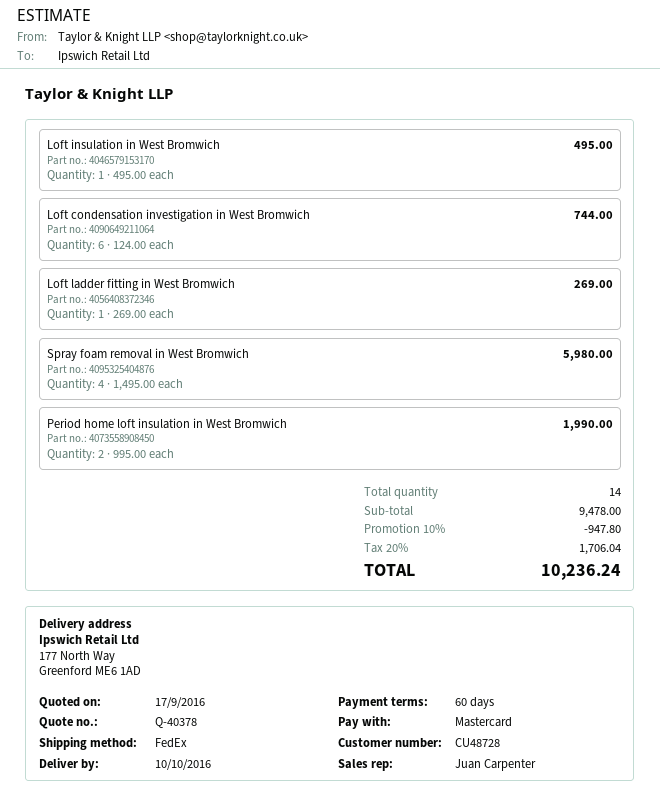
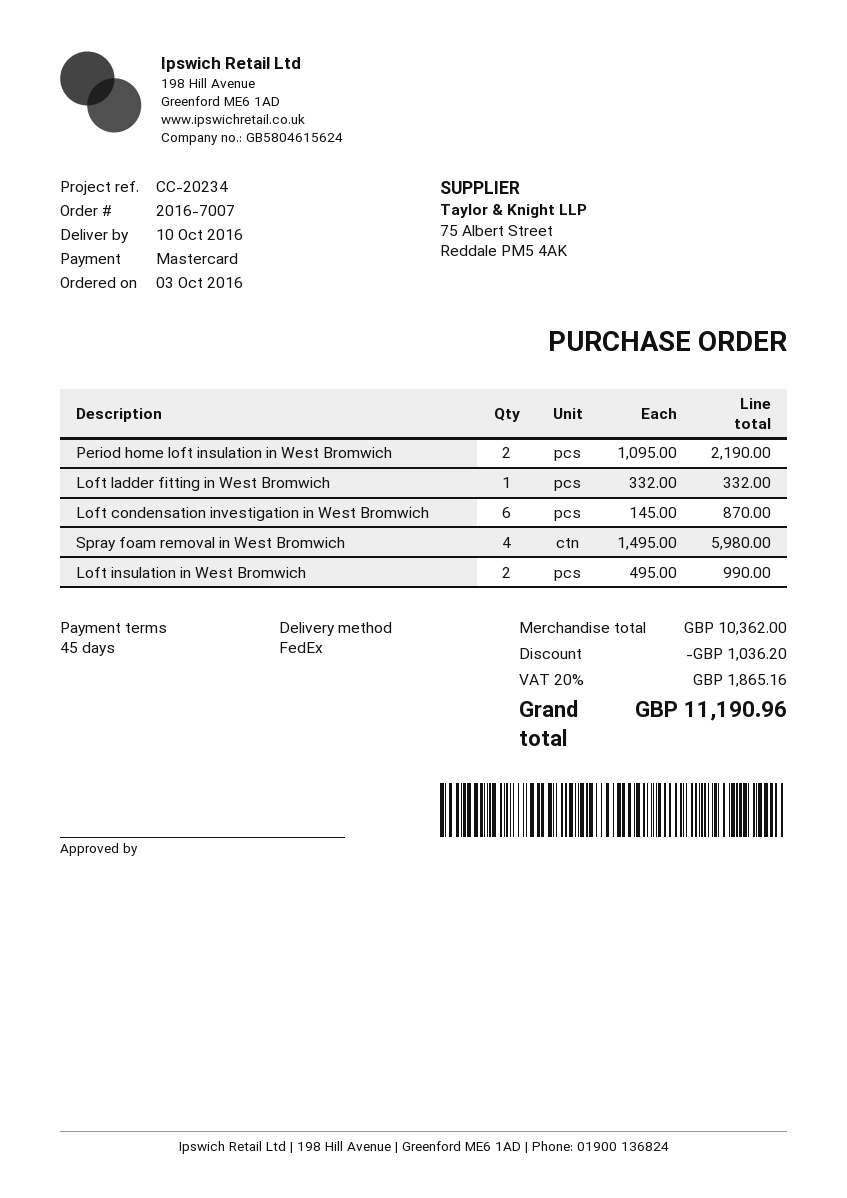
payment terms: 60 days -> 45 days
Loft insulation in West Bromwich: 1 x 495.00 = 495.00 -> 2 x 495.00 = 990.00
Loft condensation investigation in West Bromwich: 6 x 124.00 = 744.00 -> 6 x 145.00 = 870.00
Loft ladder fitting in West Bromwich: 1 x 269.00 = 269.00 -> 1 x 332.00 = 332.00
Period home loft insulation in West Bromwich: 2 x 995.00 = 1990.00 -> 2 x 1095.00 = 2190.00
subtotal: 9478.00 -> 10362.00
discount: 947.80 -> 1036.20
tax: 20% = 1706.04 -> 20% = 1865.16
total: 10236.24 -> 11190.96

